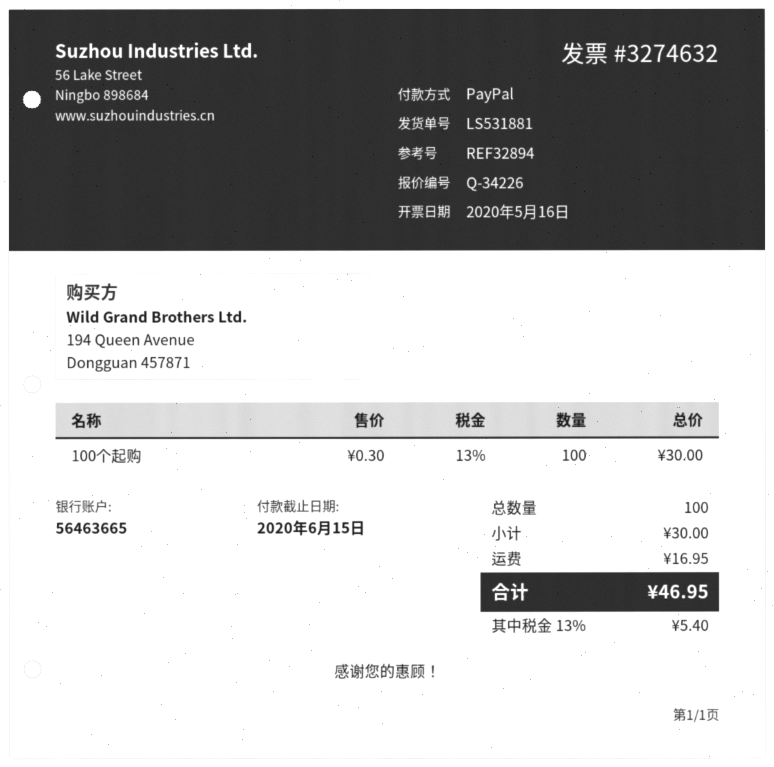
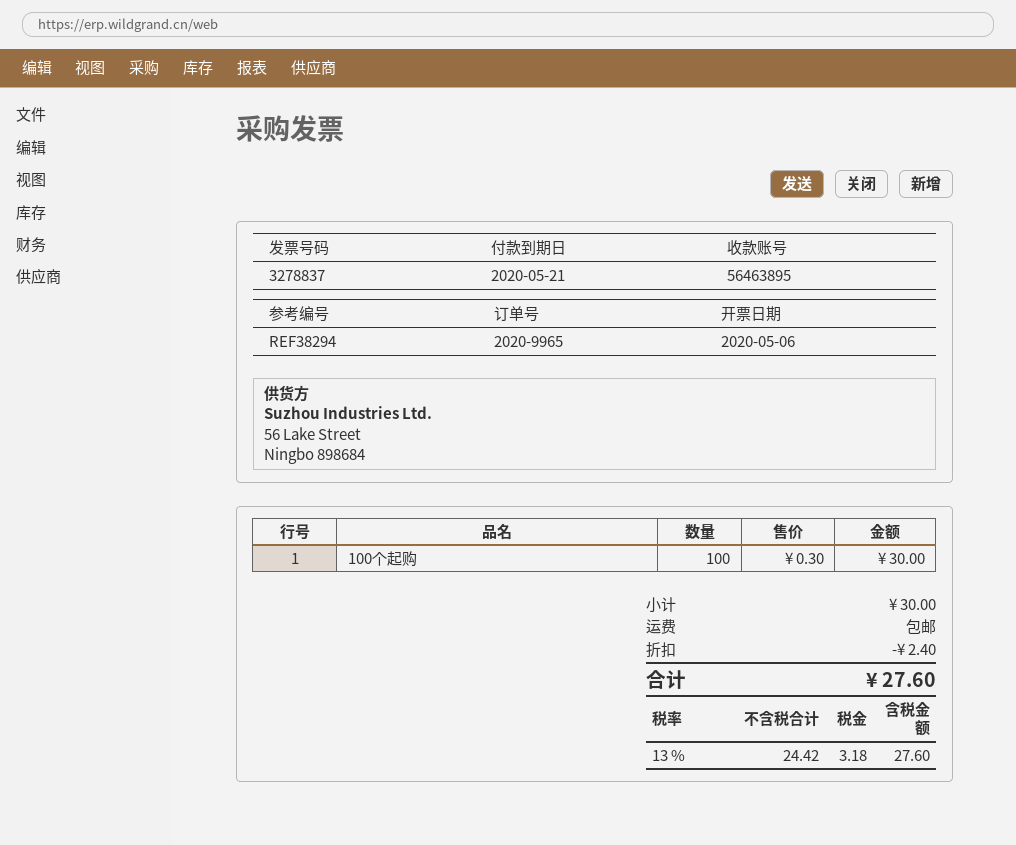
invoice number: 3274632 -> 3278837
invoice date: 2020-05-16 -> 2020-05-06
due date: 2020-06-15 -> 2020-05-21
reference: REF32894 -> REF38294
bank account: 56463665 -> 56463895
discount: none -> 2.40
shipping: 16.95 -> 0.00
tax: 13% = 5.40 -> 13% = 3.18
total: 46.95 -> 27.60

